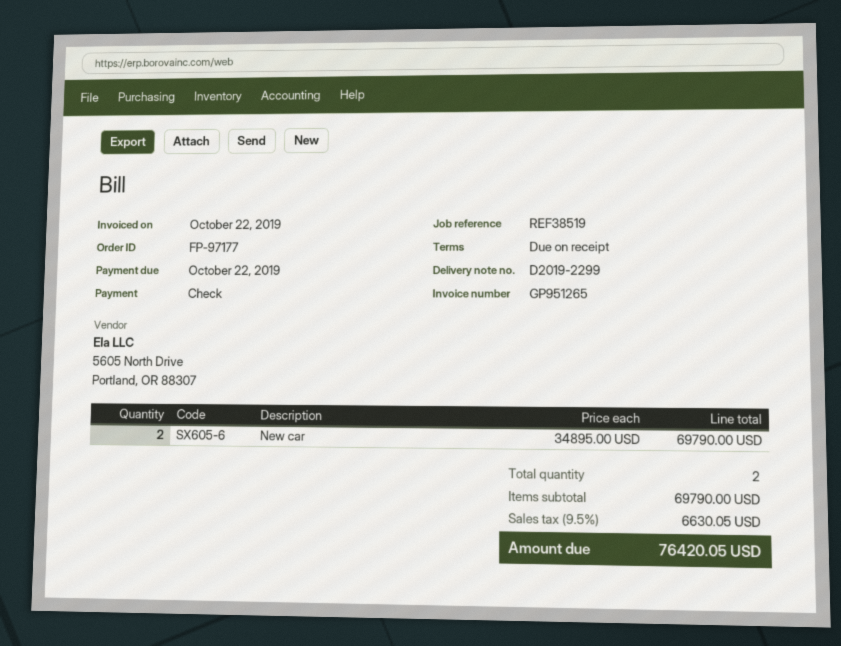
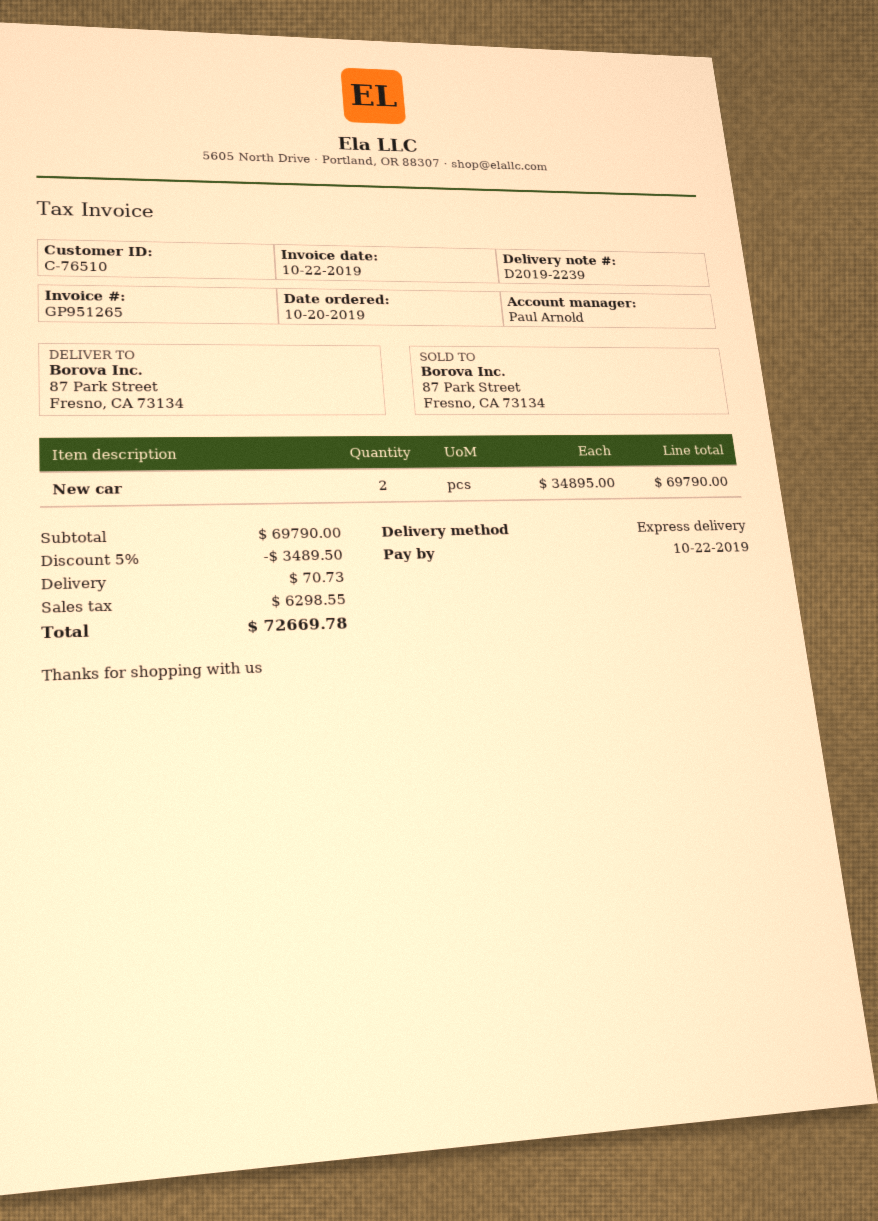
delivery note number: D2019-2299 -> D2019-2239
discount: none -> 5% = 3489.50
shipping: none -> 70.73
tax: 6630.05 -> 6298.55
total: 76420.05 -> 72669.78

